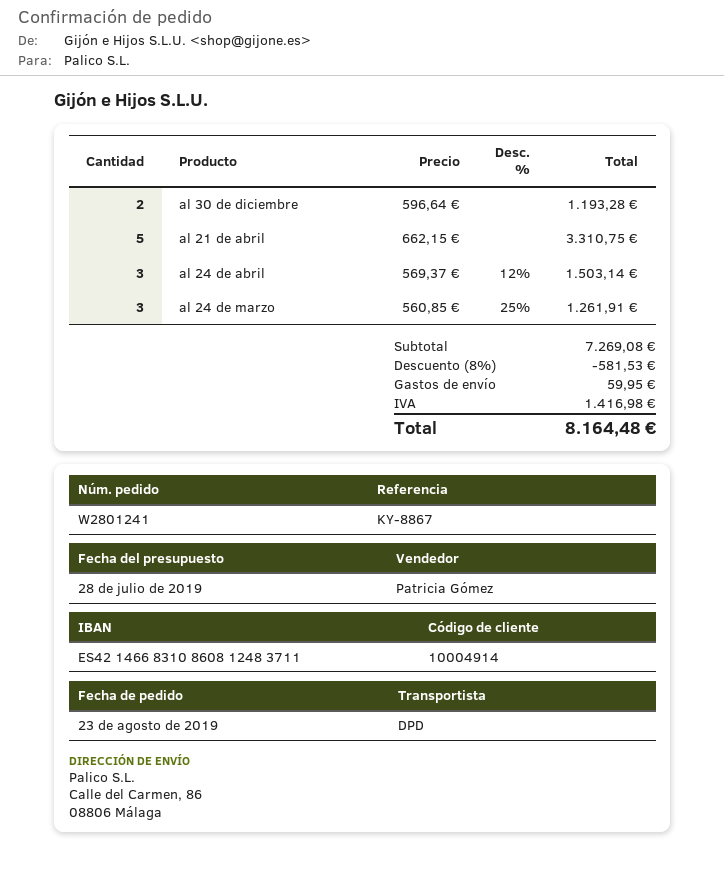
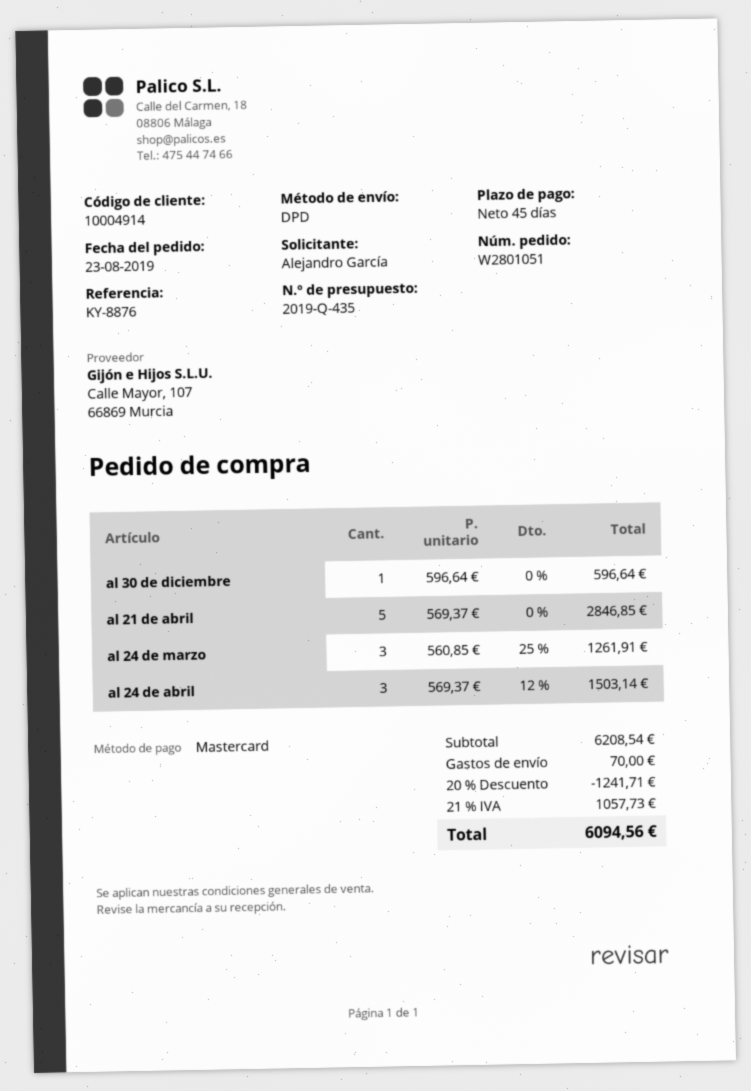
order number: W2801241 -> W2801051
reference: KY-8867 -> KY-8876
al 30 de diciembre: 2 x 596.64 = 1193.28 -> 1 x 596.64 = 596.64
al 21 de abril: 5 x 662.15 = 3310.75 -> 5 x 569.37 = 2846.85
subtotal: 7269.08 -> 6208.54
discount: 8% = 581.53 -> 20% = 1241.71
shipping: 59.95 -> 70.00
tax: 1416.98 -> 1057.73
total: 8164.48 -> 6094.56

